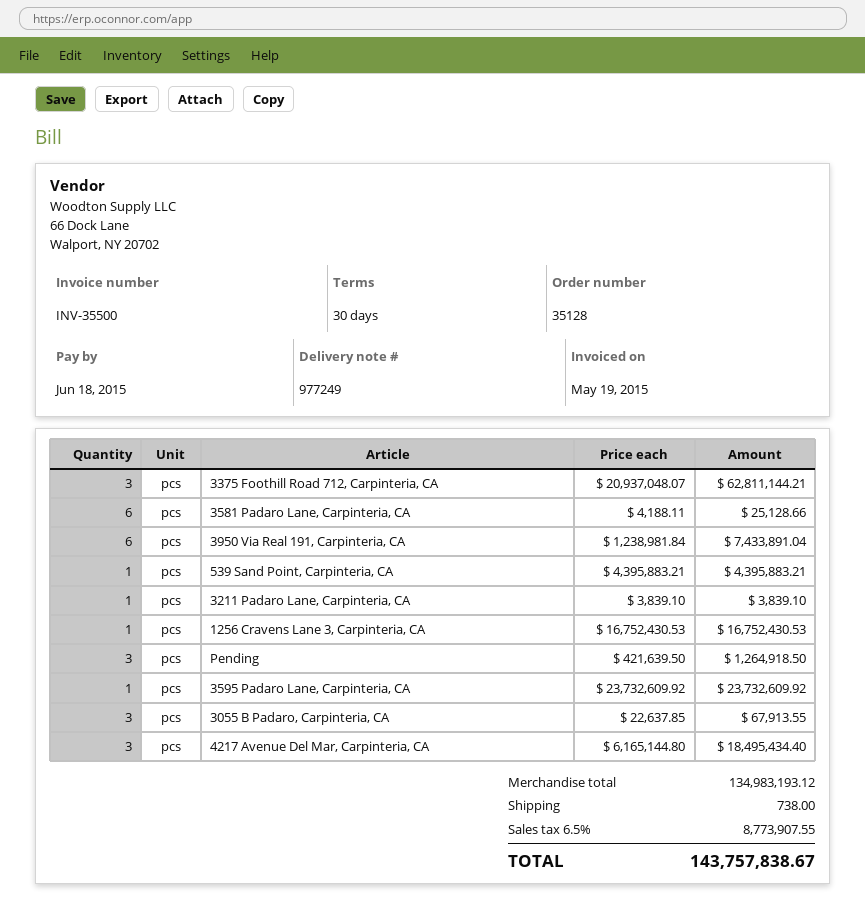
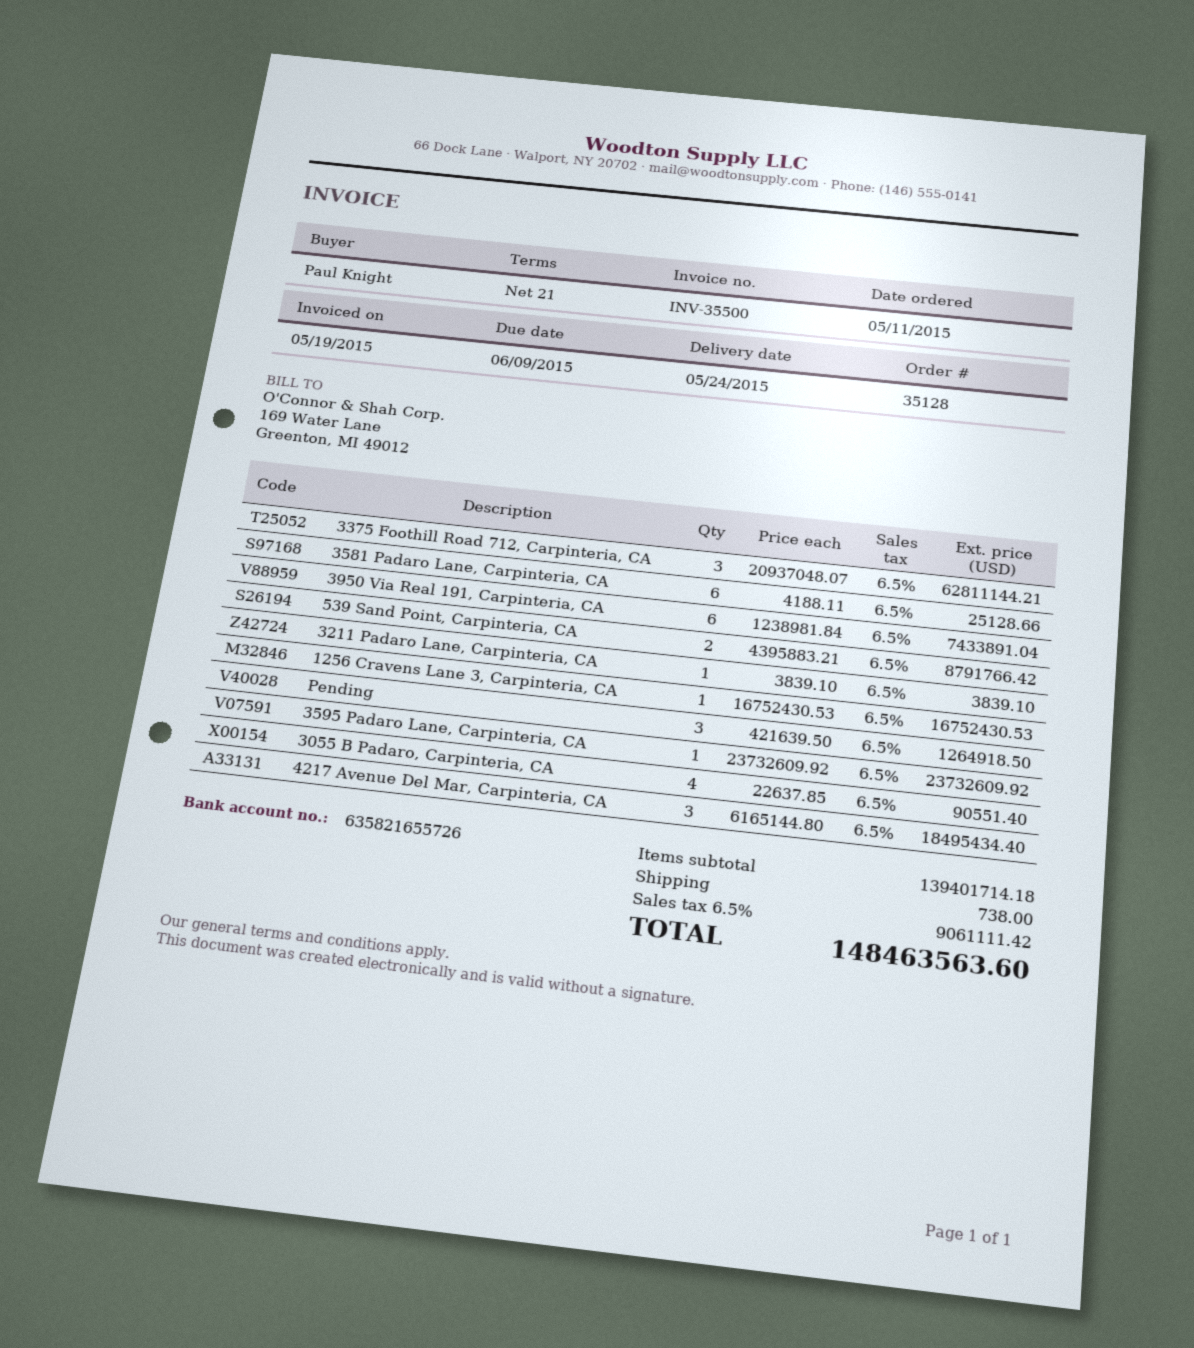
payment terms: 30 days -> 21 days
due date: 2015-06-18 -> 2015-06-09
539 Sand Point, Carpinteria, CA: 1 x 4395883.21 = 4395883.21 -> 2 x 4395883.21 = 8791766.42
3055 B Padaro, Carpinteria, CA: 3 x 22637.85 = 67913.55 -> 4 x 22637.85 = 90551.40
subtotal: 134983193.12 -> 139401714.18
tax: 6.5% = 8773907.55 -> 6.5% = 9061111.42
total: 143757838.67 -> 148463563.60

